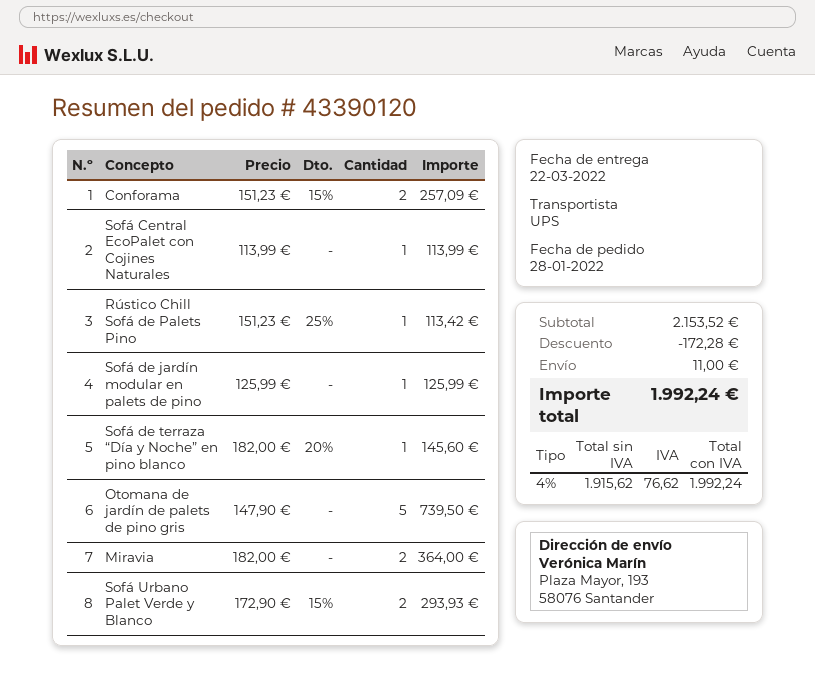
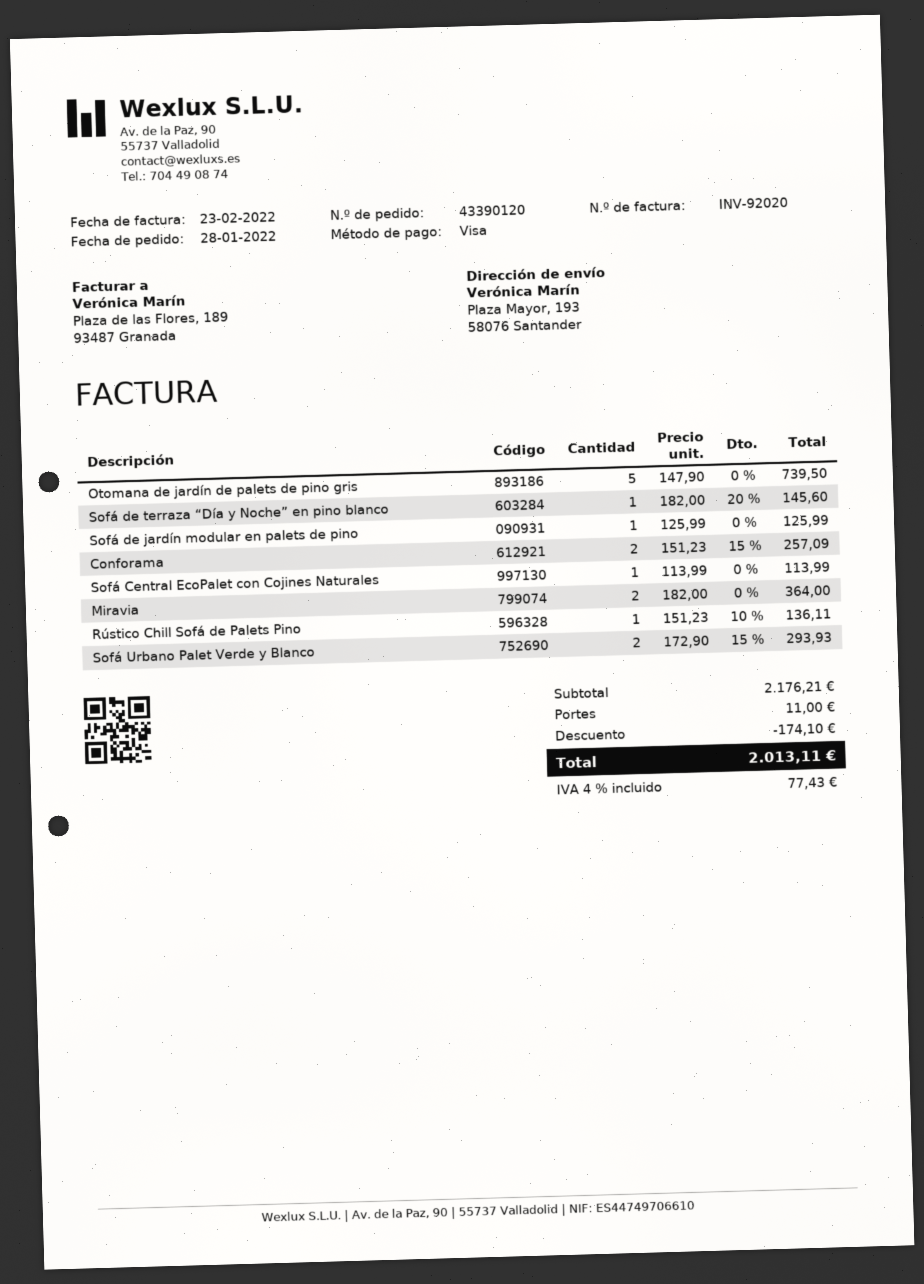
Rústico Chill Sofá de Palets Pino: 1 x 151.23 - 25% = 113.42 -> 1 x 151.23 - 10% = 136.11
subtotal: 2153.52 -> 2176.21
discount: 172.28 -> 174.10
tax: 4% = 76.62 -> 4% = 77.43
total: 1992.24 -> 2013.11

